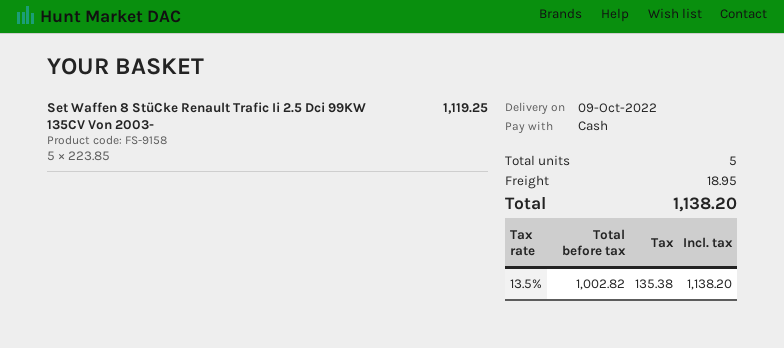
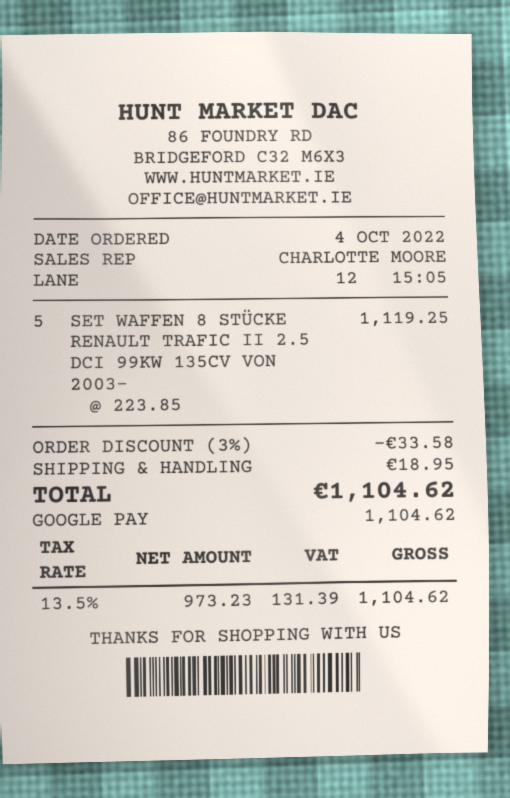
payment method: cash -> Google Pay
discount: none -> 3% = 33.58
net: 1002.82 -> 973.23
tax: 13.5% = 135.38 -> 13.5% = 131.39
total: 1138.20 -> 1104.62

